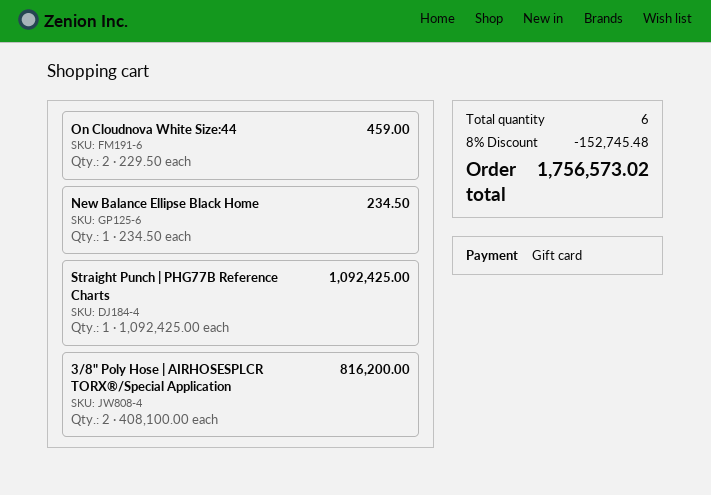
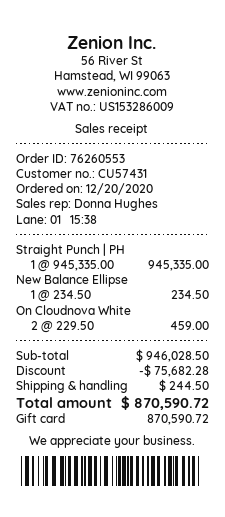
Straight Punch | PHG77B Reference Charts: 1 x 1092425.00 = 1092425.00 -> 1 x 945335.00 = 945335.00
3/8" Poly Hose | AIRHOSESPLCR TORX®/Special Application: 2 x 408100.00 = 816200.00 -> none
discount: 152745.48 -> 75682.28
shipping: none -> 244.50
total: 1756573.02 -> 870590.72

